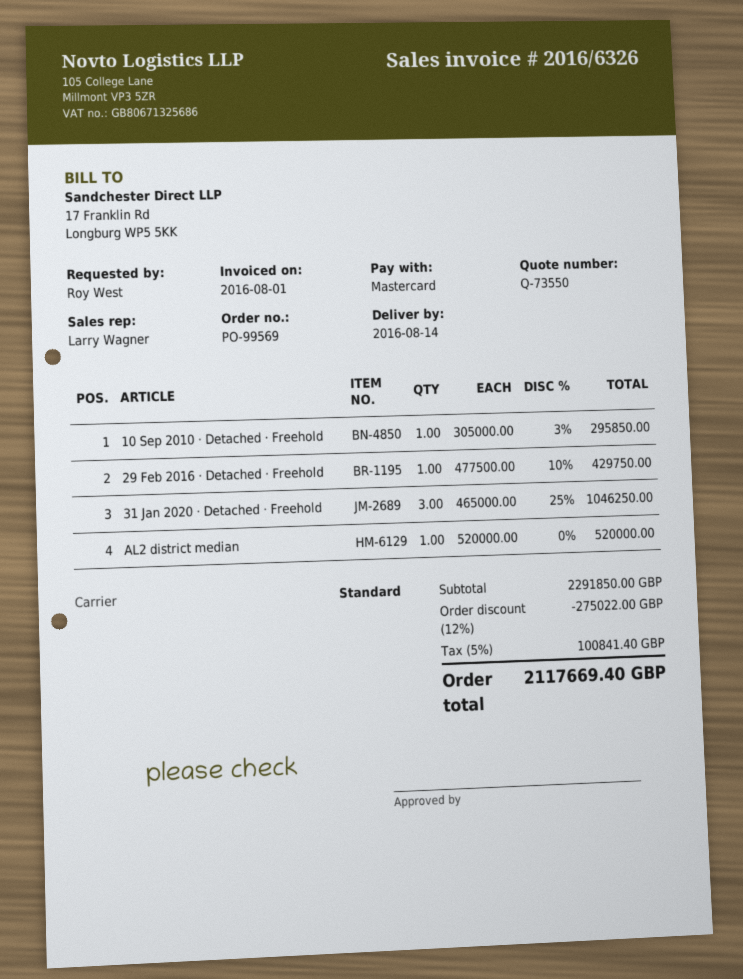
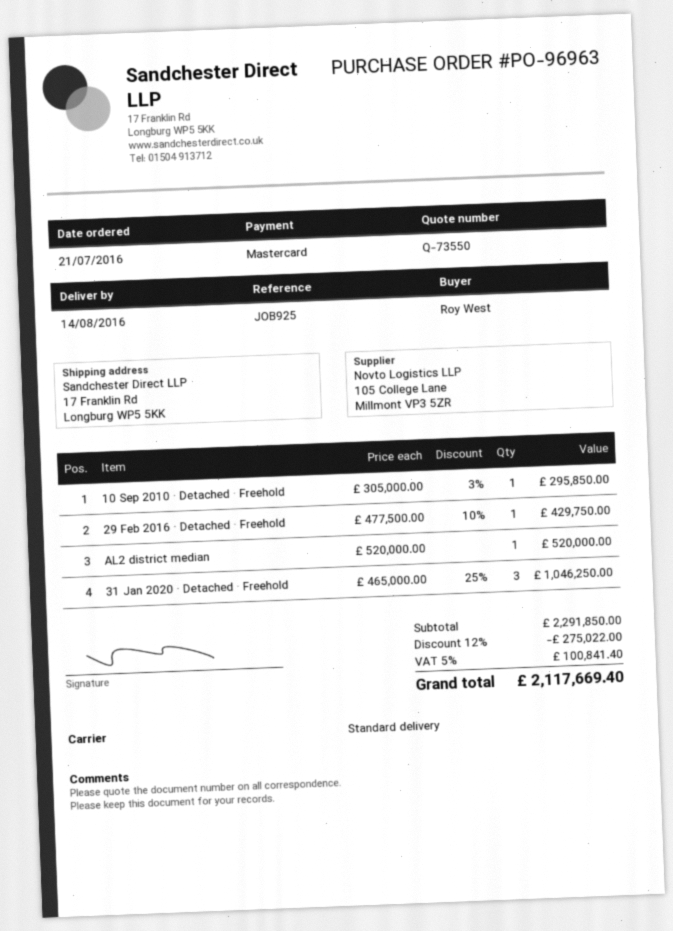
order number: PO-99569 -> PO-96963

